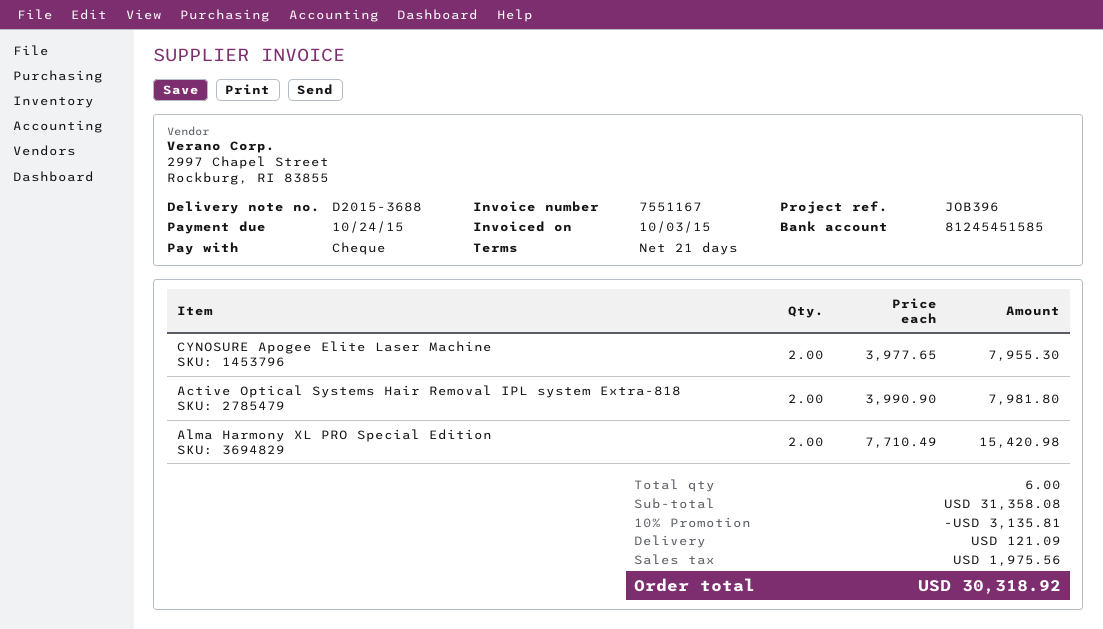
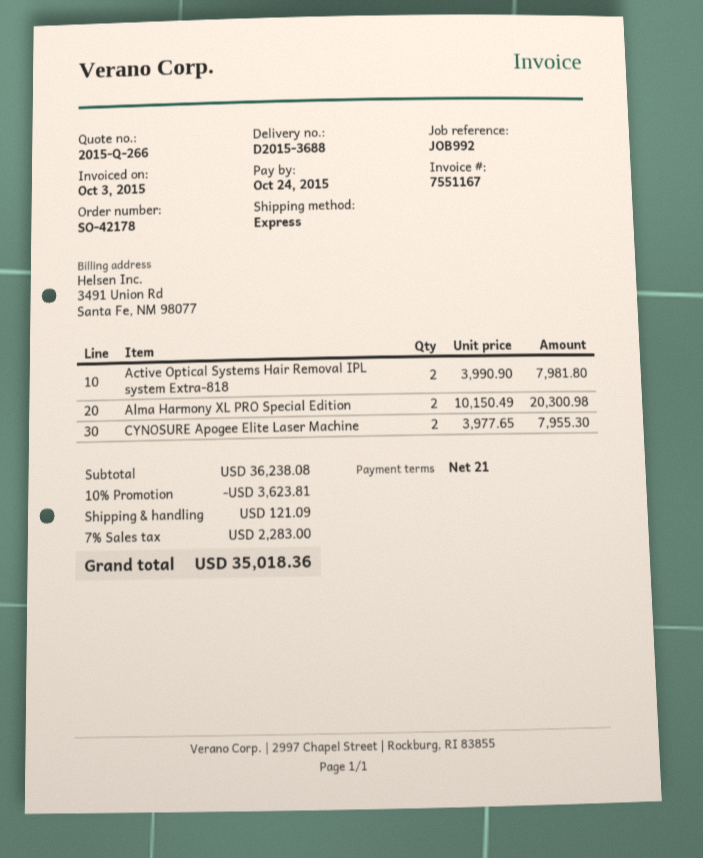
reference: JOB396 -> JOB992
Alma Harmony XL PRO Special Edition: 2 x 7710.49 = 15420.98 -> 2 x 10150.49 = 20300.98
subtotal: 31358.08 -> 36238.08
discount: 10% = 3135.81 -> 10% = 3623.81
tax: 1975.56 -> 2283.00
total: 30318.92 -> 35018.36

